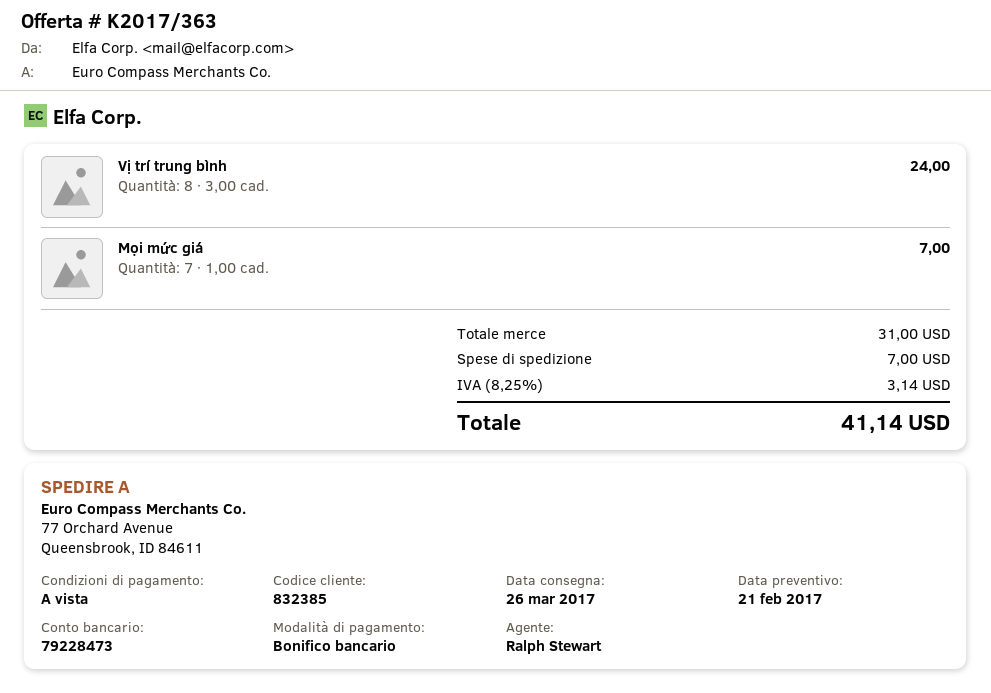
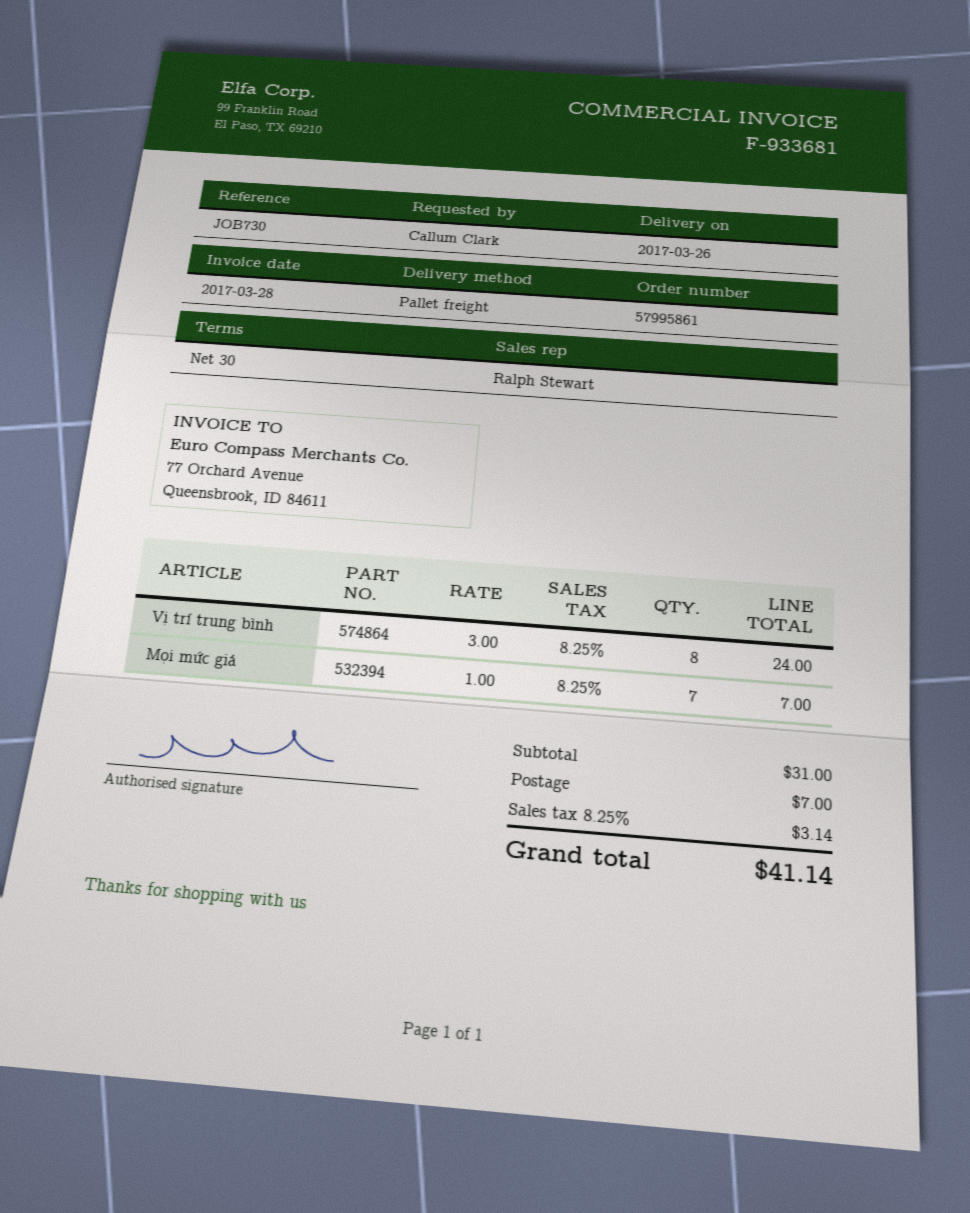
payment terms: on receipt -> 30 days

